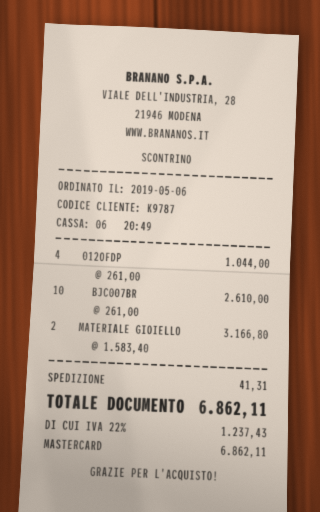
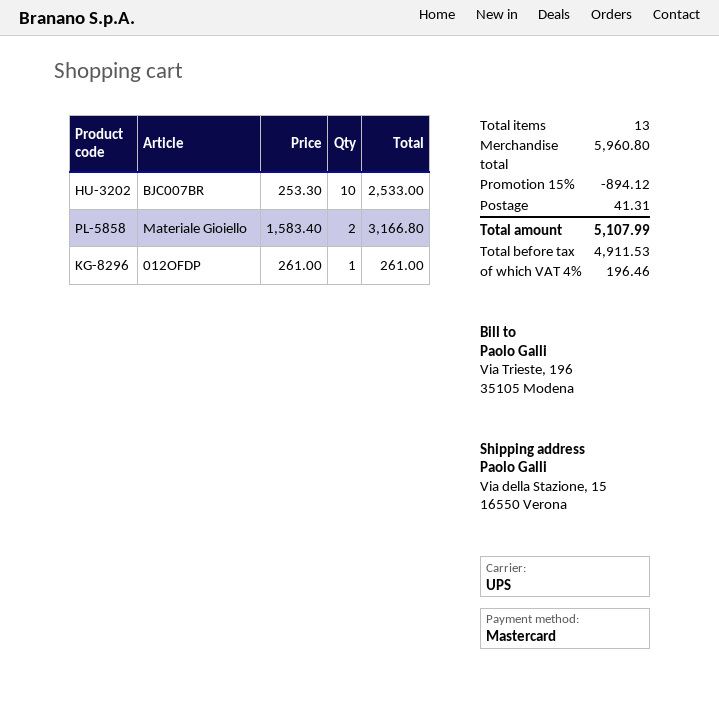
012OFDP: 4 x 261.00 = 1044.00 -> 1 x 261.00 = 261.00
BJC007BR: 10 x 261.00 = 2610.00 -> 10 x 253.30 = 2533.00
discount: none -> 15% = 894.12
tax: 22% = 1237.43 -> 4% = 196.46
total: 6862.11 -> 5107.99

